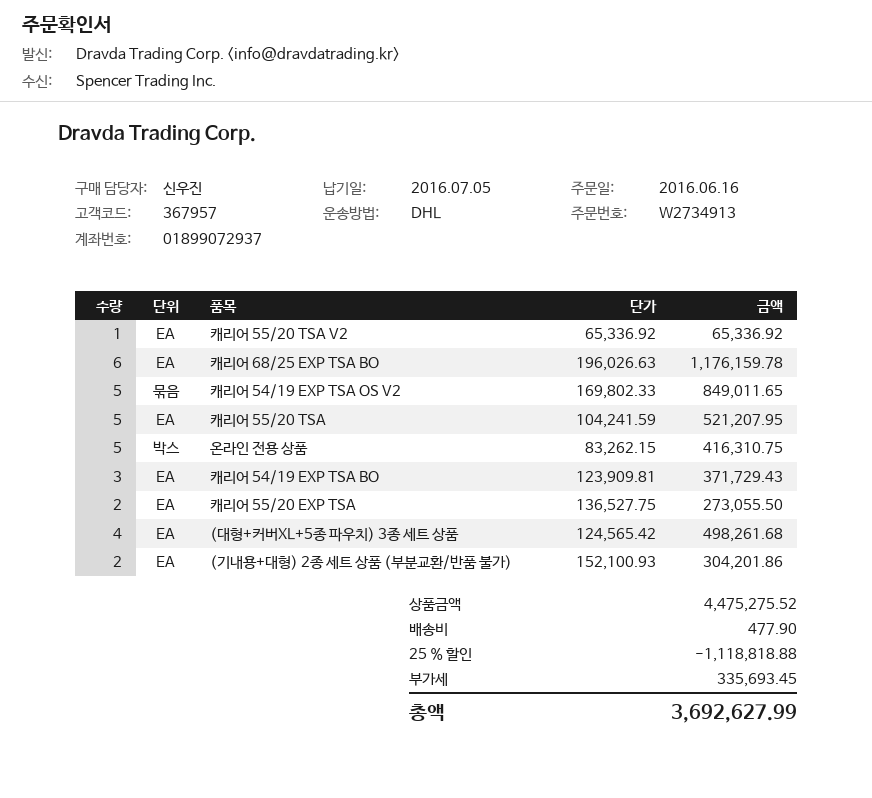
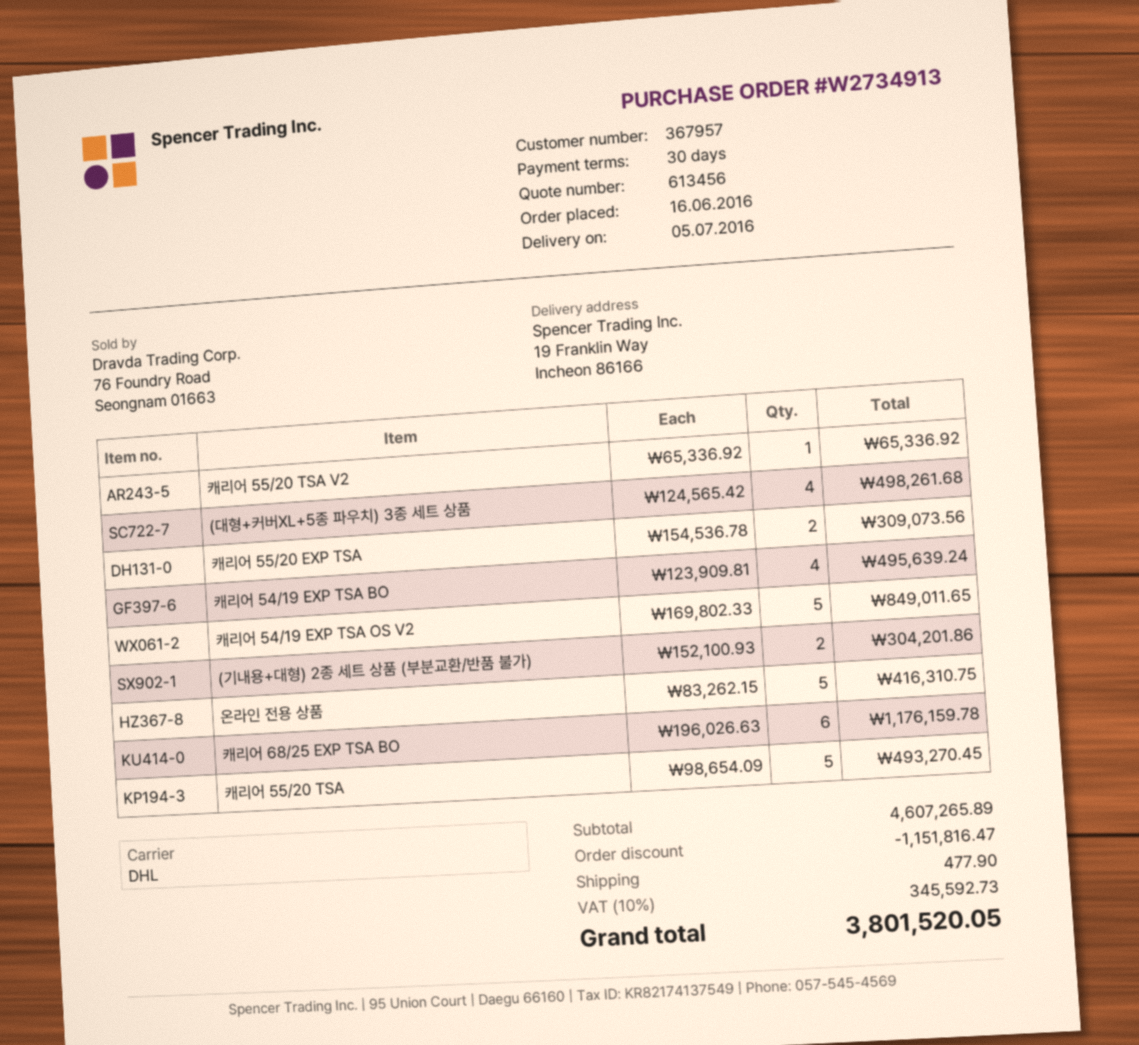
캐리어 55/20 TSA: 5 x 104241.59 = 521207.95 -> 5 x 98654.09 = 493270.45
캐리어 54/19 EXP TSA BO: 3 x 123909.81 = 371729.43 -> 4 x 123909.81 = 495639.24
캐리어 55/20 EXP TSA: 2 x 136527.75 = 273055.50 -> 2 x 154536.78 = 309073.56
subtotal: 4475275.52 -> 4607265.89
discount: 1118818.88 -> 1151816.47
tax: 335693.45 -> 345592.73
total: 3692627.99 -> 3801520.05

